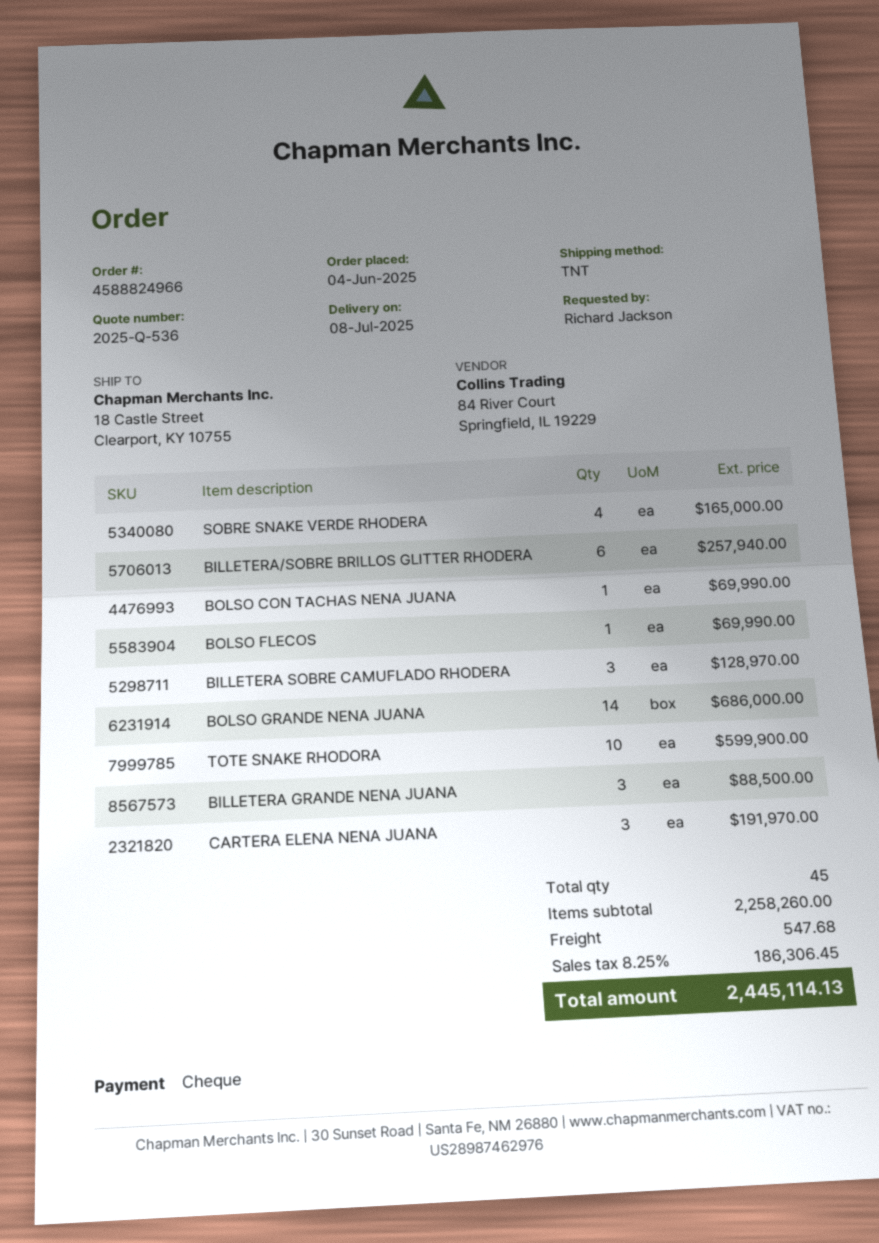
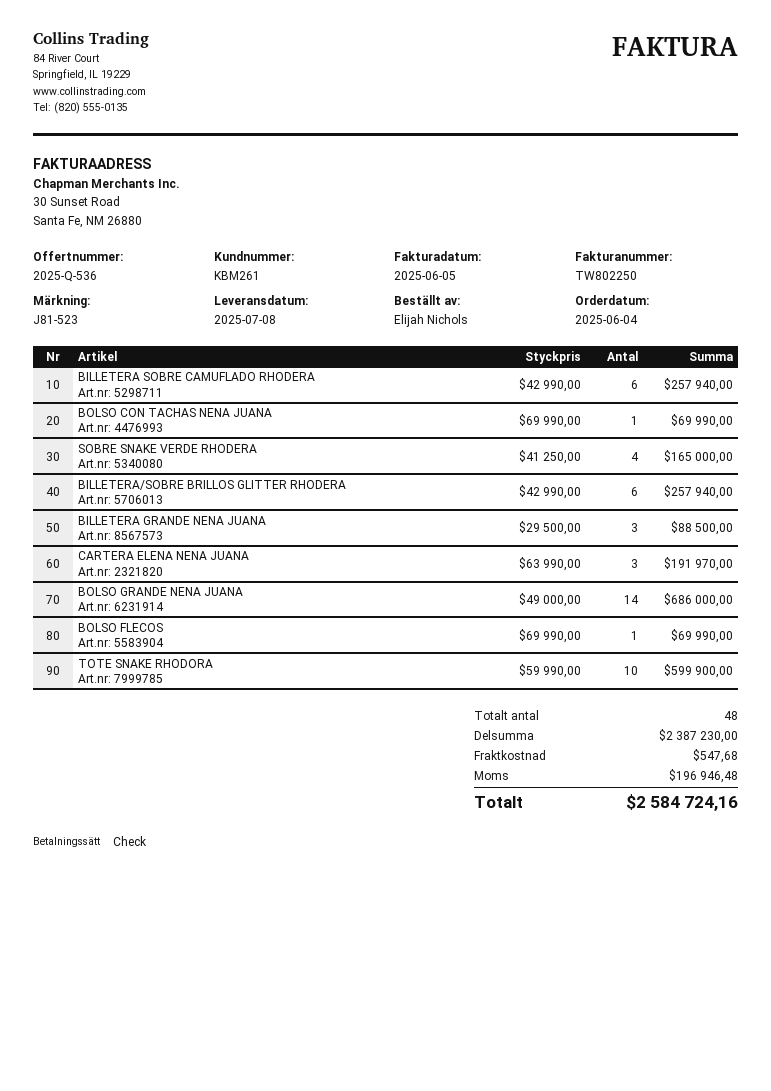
ordered by: Richard Jackson -> Elijah Nichols
BILLETERA SOBRE CAMUFLADO RHODERA: 3 for 128970.00 -> 6 for 257940.00
total quantity: 45 -> 48
subtotal: 2258260.00 -> 2387230.00
tax: 186306.45 -> 196946.48
total: 2445114.13 -> 2584724.16

